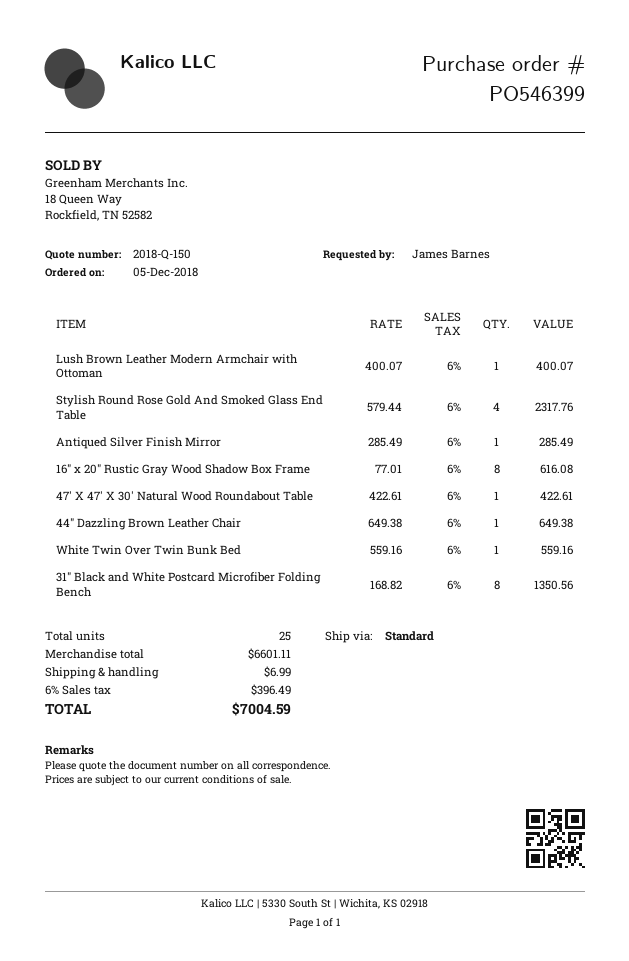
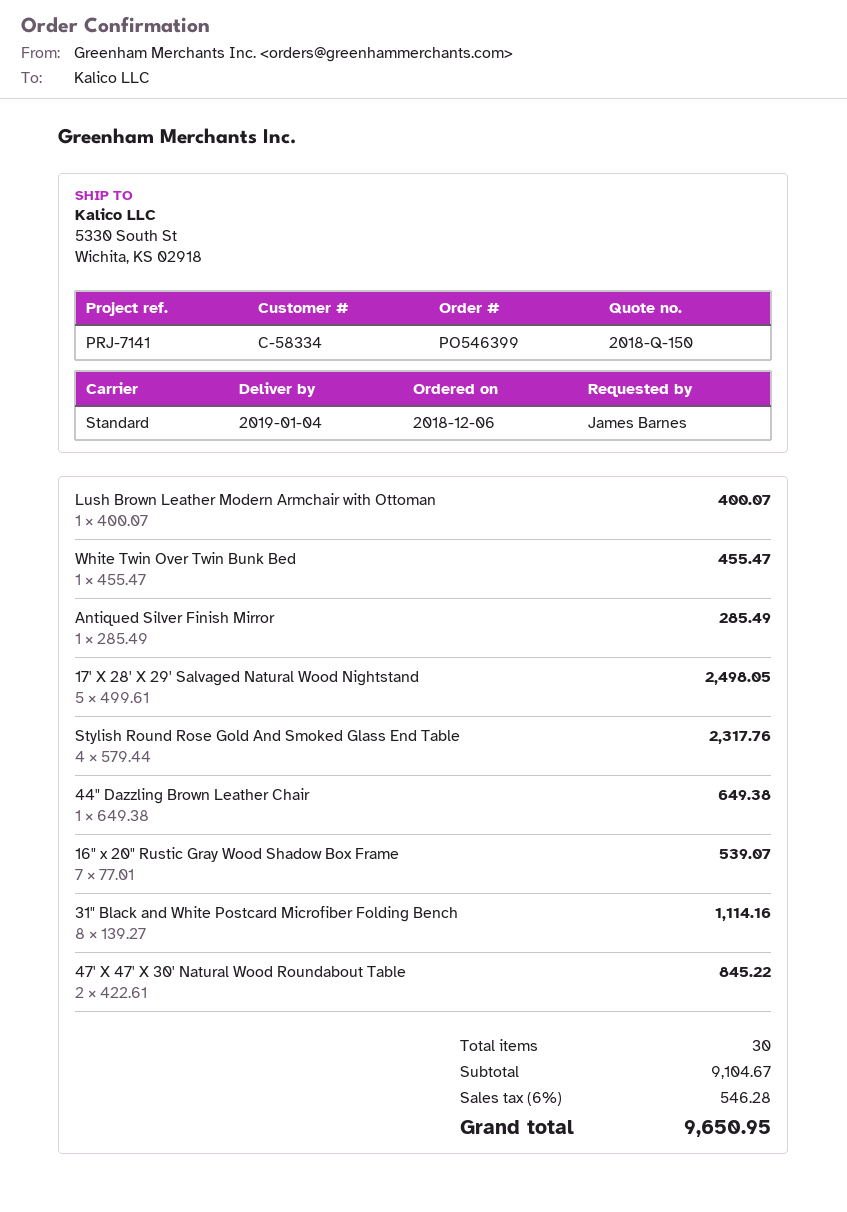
order date: 2018-12-05 -> 2018-12-06
16" x 20" Rustic Gray Wood Shadow Box Frame: 8 x 77.01 = 616.08 -> 7 x 77.01 = 539.07
47' X 47' X 30' Natural Wood Roundabout Table: 1 x 422.61 = 422.61 -> 2 x 422.61 = 845.22
White Twin Over Twin Bunk Bed: 1 x 559.16 = 559.16 -> 1 x 455.47 = 455.47
31" Black and White Postcard Microfiber Folding Bench: 8 x 168.82 = 1350.56 -> 8 x 139.27 = 1114.16
17' X 28' X 29' Salvaged Natural Wood Nightstand: none -> 5 x 499.61 = 2498.05
total quantity: 25 -> 30
subtotal: 6601.11 -> 9104.67
shipping: 6.99 -> none
tax: 6% = 396.49 -> 6% = 546.28
total: 7004.59 -> 9650.95

